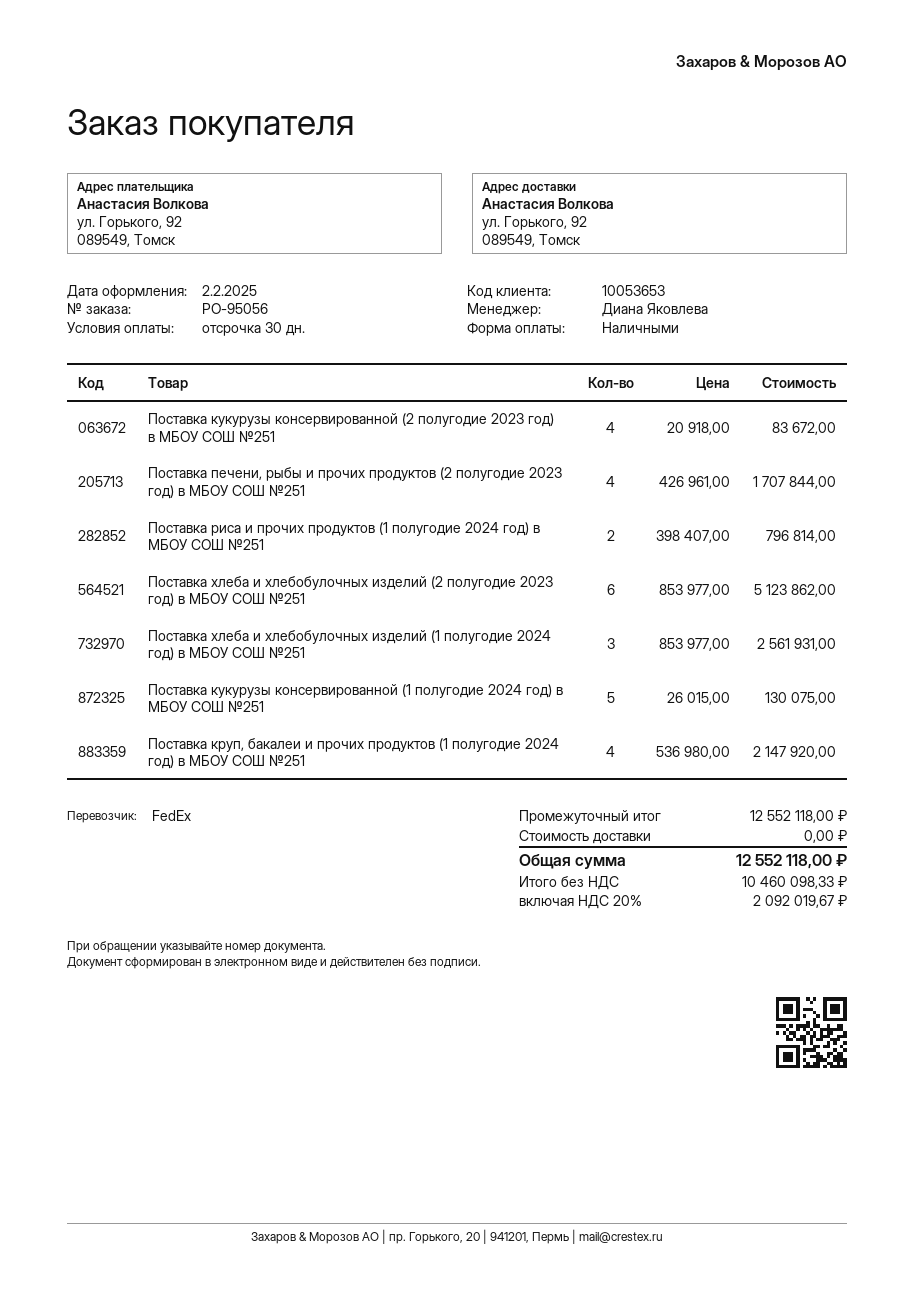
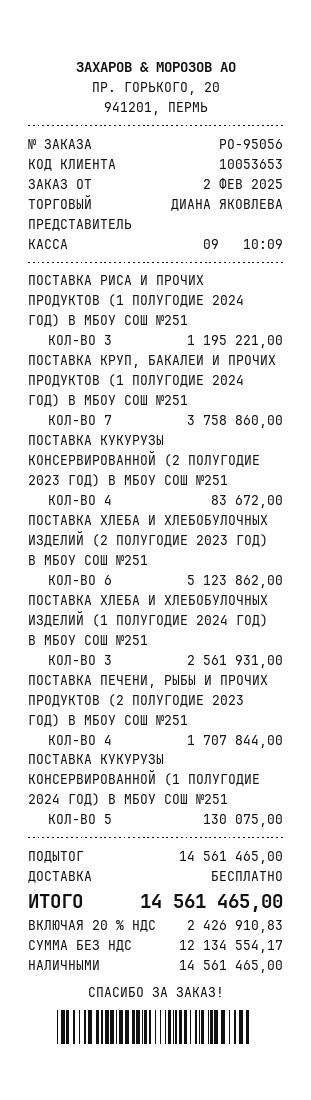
Поставка риса и прочих продуктов (1 полугодие 2024 год) в МБОУ СОШ №251: 2 for 796814.00 -> 3 for 1195221.00
Поставка круп, бакалеи и прочих продуктов (1 полугодие 2024 год) в МБОУ СОШ №251: 4 for 2147920.00 -> 7 for 3758860.00
subtotal: 12552118.00 -> 14561465.00
net: 10460098.33 -> 12134554.17
tax: 20% = 2092019.67 -> 20% = 2426910.83
total: 12552118.00 -> 14561465.00

